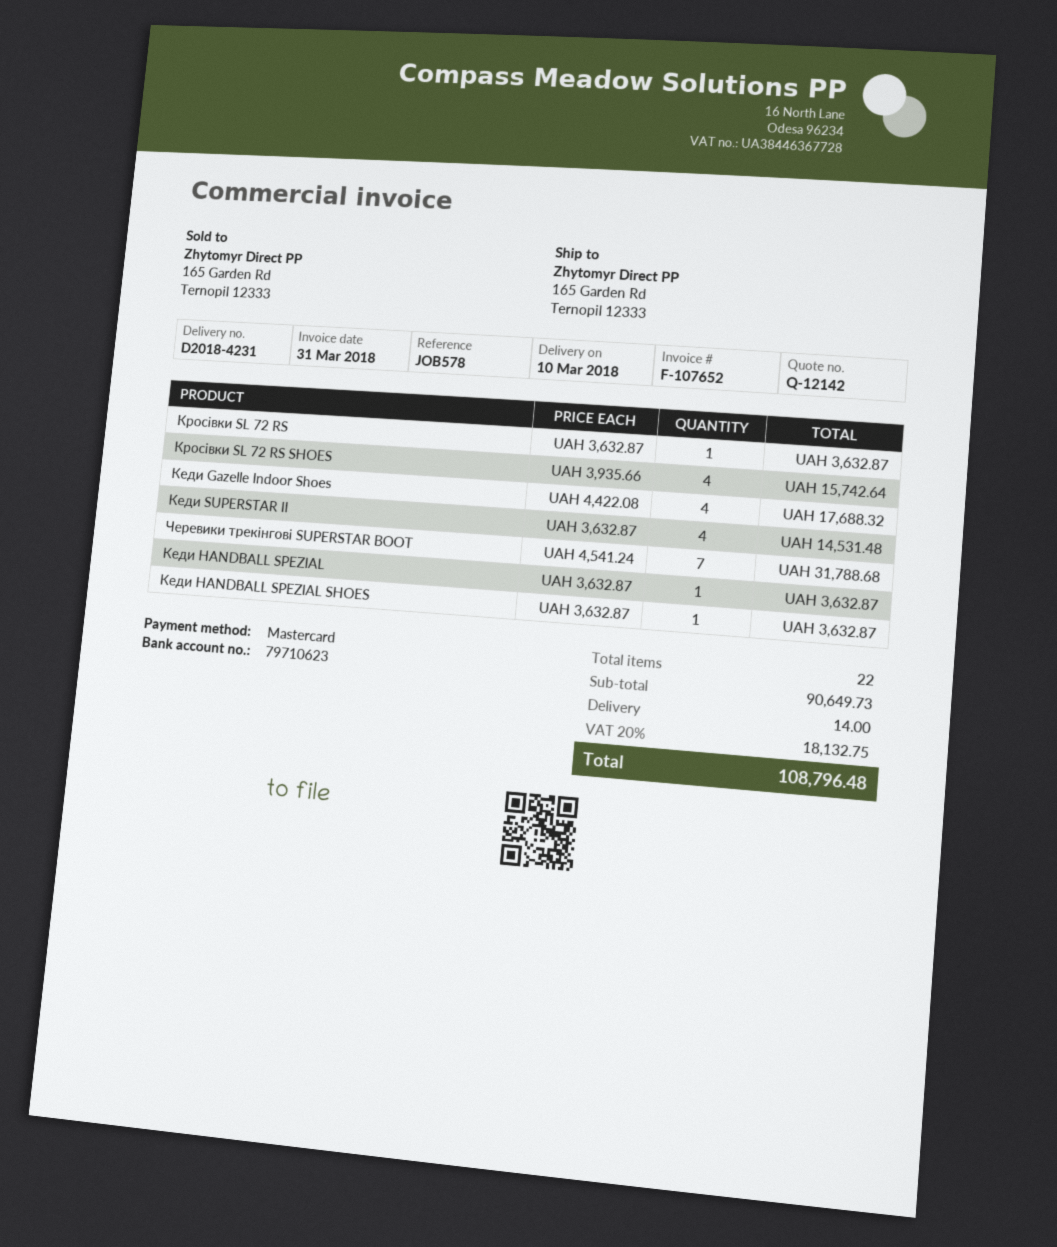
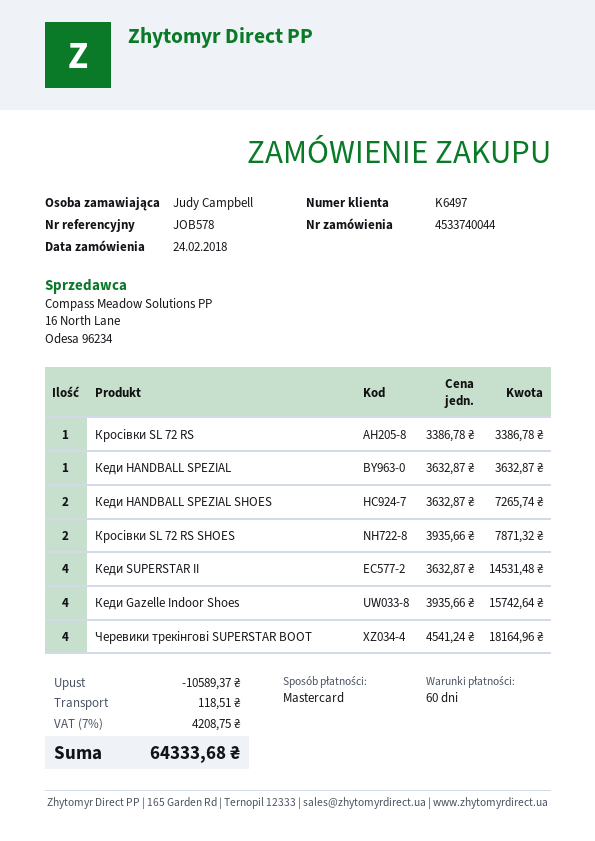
Кросівки SL 72 RS: 1 x 3632.87 = 3632.87 -> 1 x 3386.78 = 3386.78
Кросівки SL 72 RS SHOES: 4 x 3935.66 = 15742.64 -> 2 x 3935.66 = 7871.32
Кеди Gazelle Indoor Shoes: 4 x 4422.08 = 17688.32 -> 4 x 3935.66 = 15742.64
Черевики трекінгові SUPERSTAR BOOT: 7 x 4541.24 = 31788.68 -> 4 x 4541.24 = 18164.96
Кеди HANDBALL SPEZIAL SHOES: 1 x 3632.87 = 3632.87 -> 2 x 3632.87 = 7265.74
discount: none -> 10589.37
shipping: 14.00 -> 118.51
tax: 20% = 18132.75 -> 7% = 4208.75
total: 108796.48 -> 64333.68

